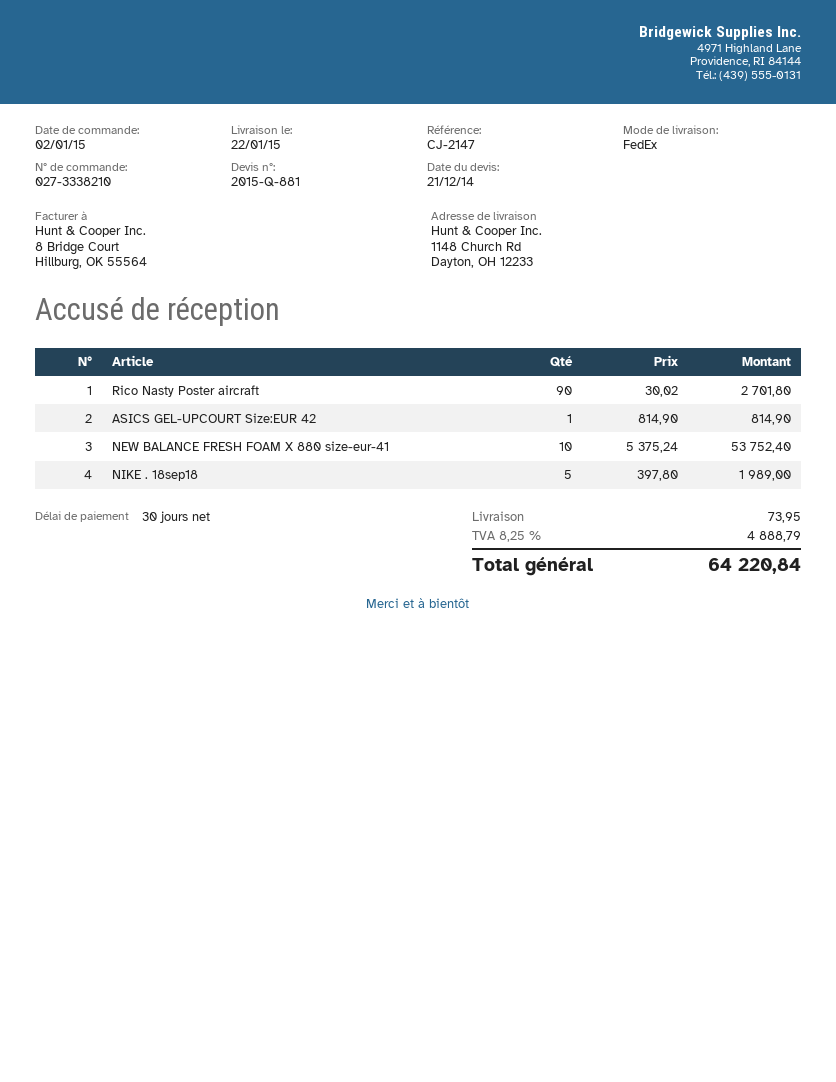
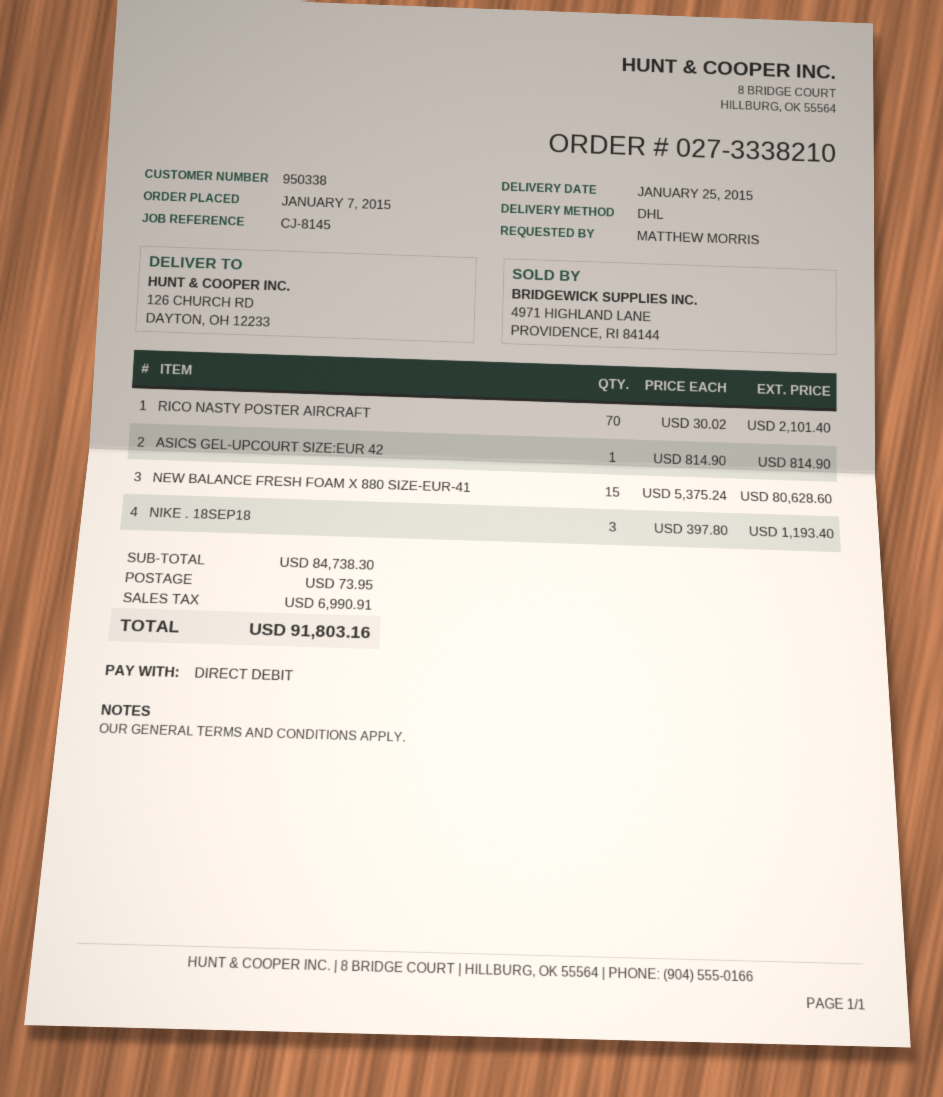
order date: 2015-01-02 -> 2015-01-07
delivery date: 2015-01-22 -> 2015-01-25
reference: CJ-2147 -> CJ-8145
shipping method: FedEx -> DHL
ship to: 1148 Church Rd, Dayton, OH 12233 -> 126 CHURCH RD, DAYTON, OH 12233
Rico Nasty Poster aircraft: 90 x 30.02 = 2701.80 -> 70 x 30.02 = 2101.40
NEW BALANCE FRESH FOAM X 880 size-eur-41: 10 x 5375.24 = 53752.40 -> 15 x 5375.24 = 80628.60
NIKE . 18sep18: 5 x 397.80 = 1989.00 -> 3 x 397.80 = 1193.40
tax: 4888.79 -> 6990.91
total: 64220.84 -> 91803.16

